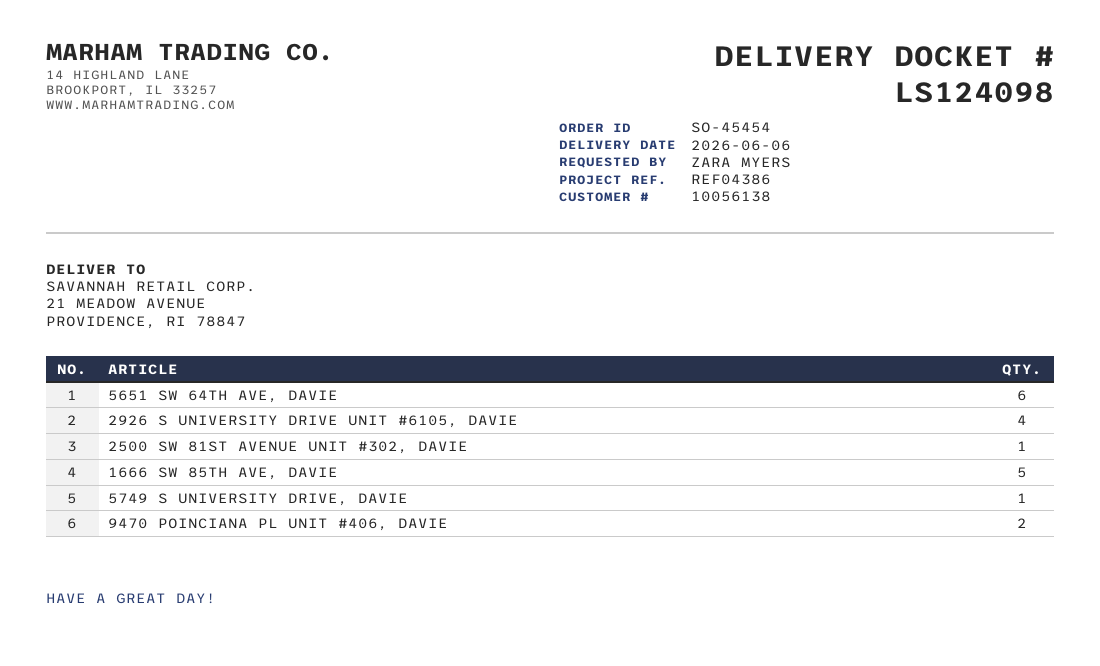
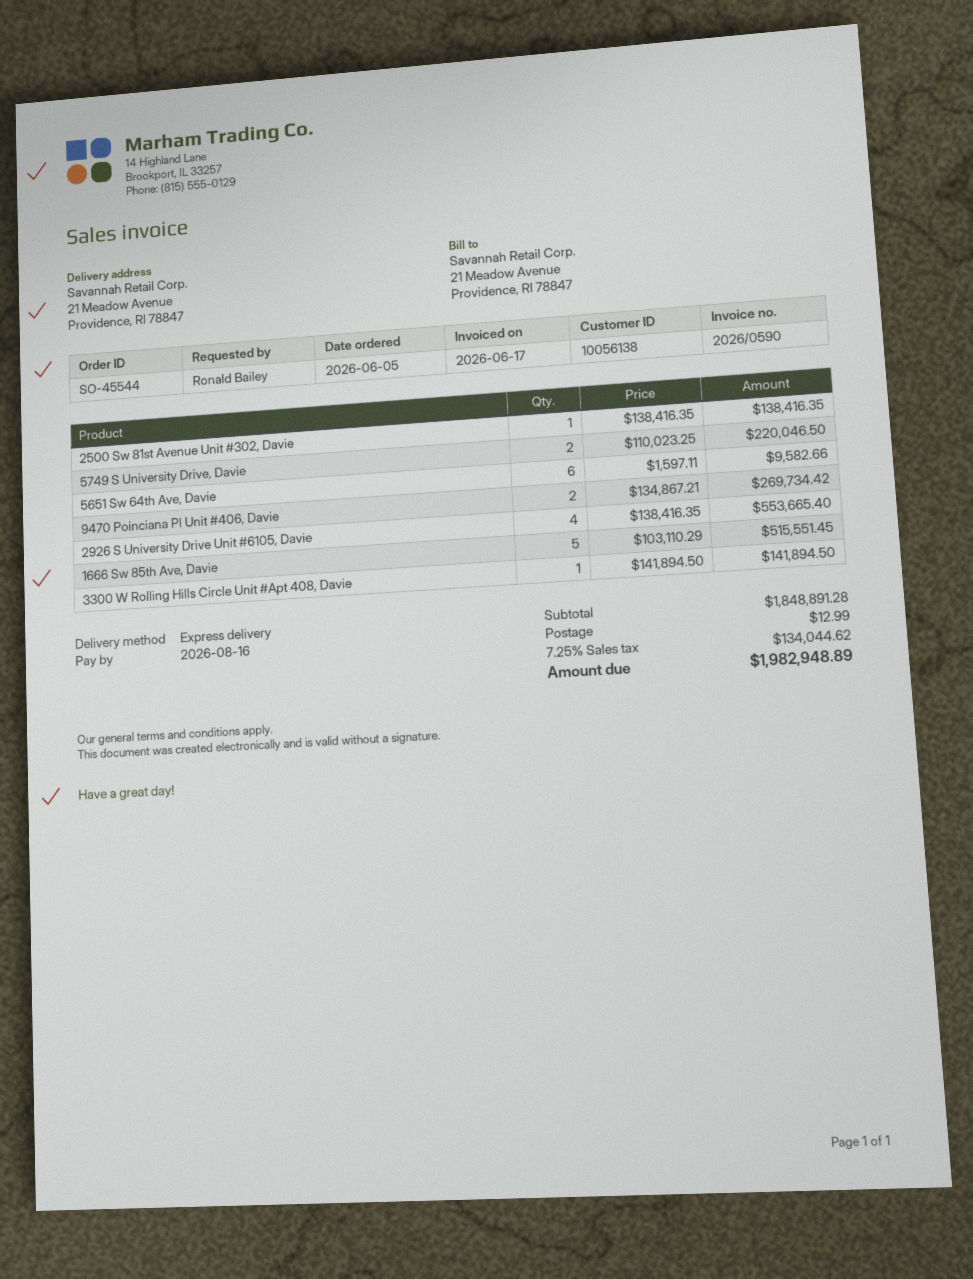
order number: SO-45454 -> SO-45544
ordered by: ZARA MYERS -> Ronald Bailey
5749 S UNIVERSITY DRIVE, DAVIE: 1 -> 2
3300 W Rolling Hills Circle Unit #Apt 408, Davie: none -> 1

